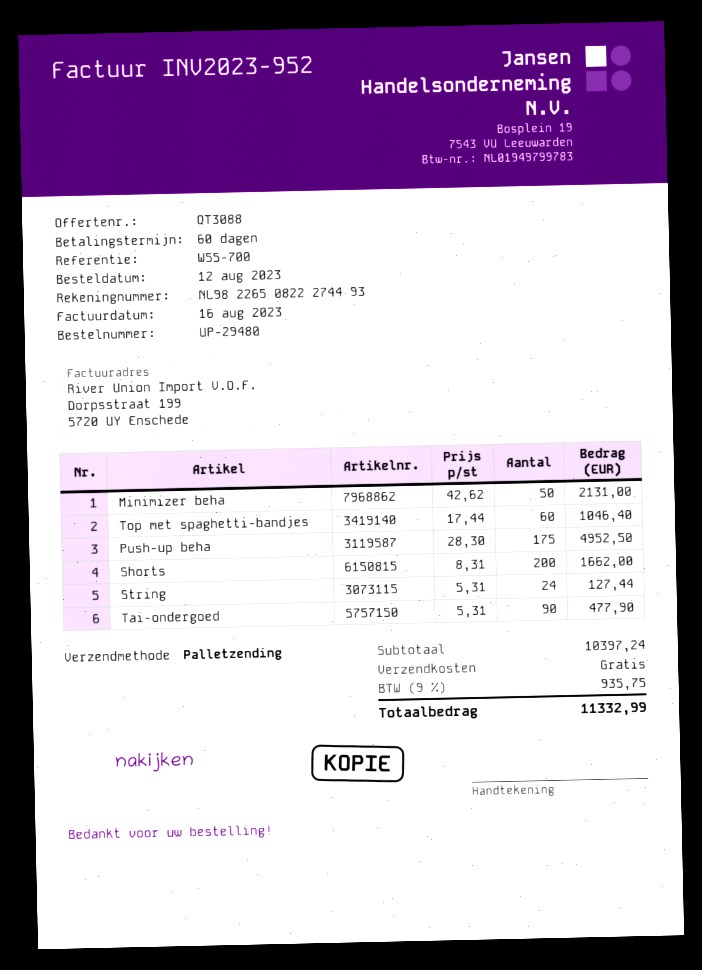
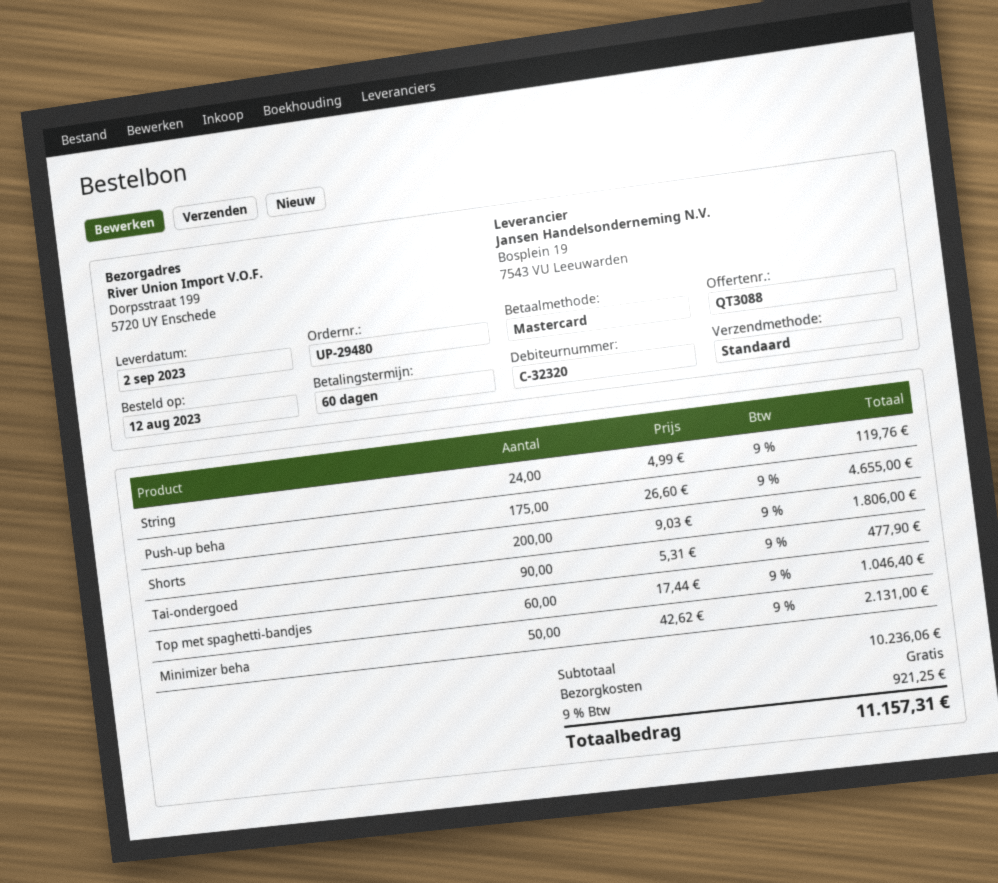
shipping method: pallet freight -> standard
Push-up beha: 175 x 28.30 = 4952.50 -> 175 x 26.60 = 4655.00
Shorts: 200 x 8.31 = 1662.00 -> 200 x 9.03 = 1806.00
String: 24 x 5.31 = 127.44 -> 24 x 4.99 = 119.76
subtotal: 10397.24 -> 10236.06
tax: 9% = 935.75 -> 9% = 921.25
total: 11332.99 -> 11157.31

